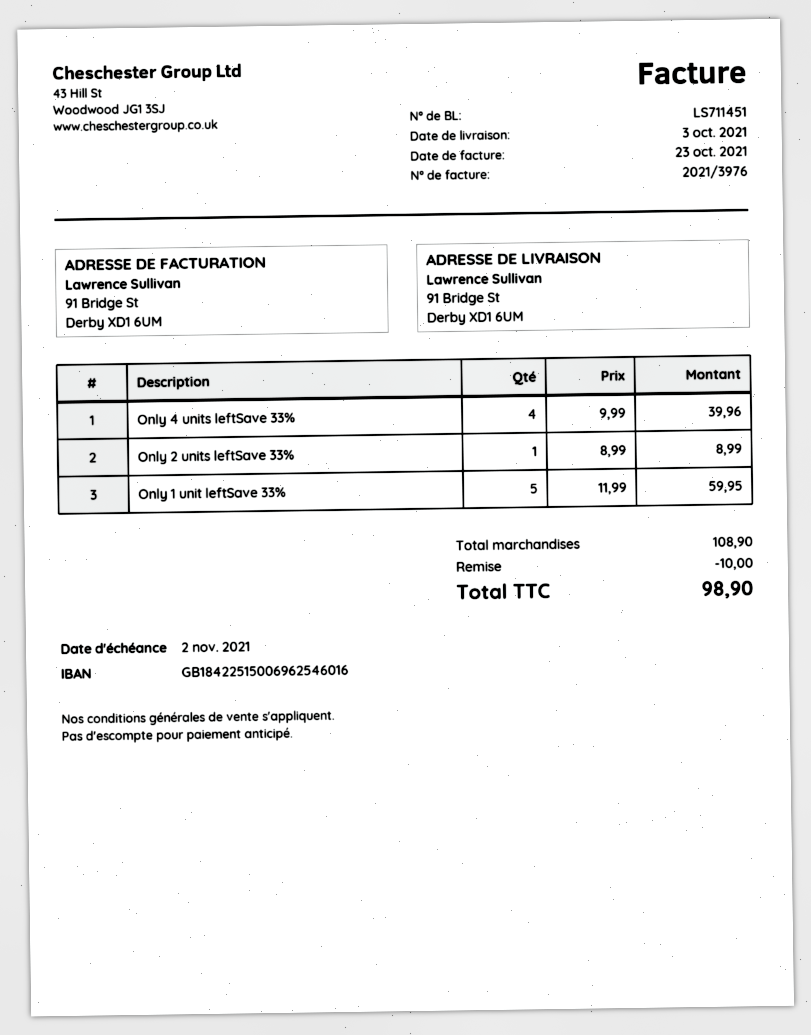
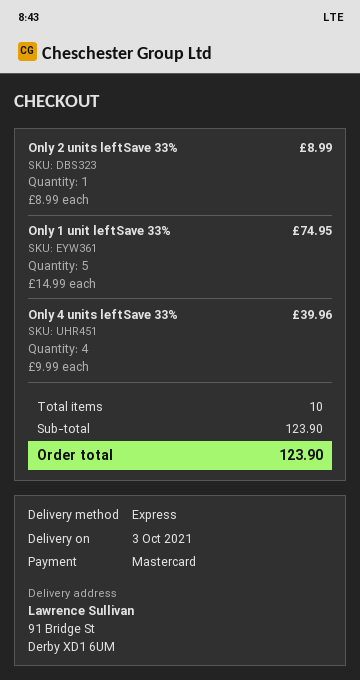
Only 1 unit leftSave 33%: 5 x 11.99 = 59.95 -> 5 x 14.99 = 74.95
subtotal: 108.90 -> 123.90
discount: 10.00 -> none
total: 98.90 -> 123.90

